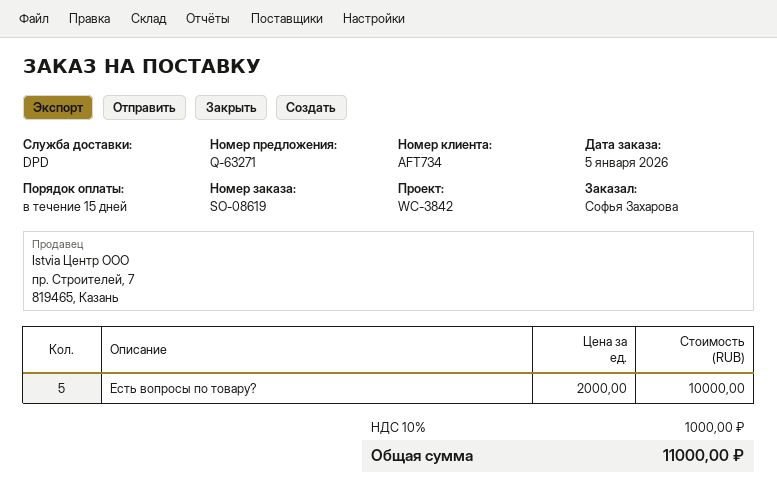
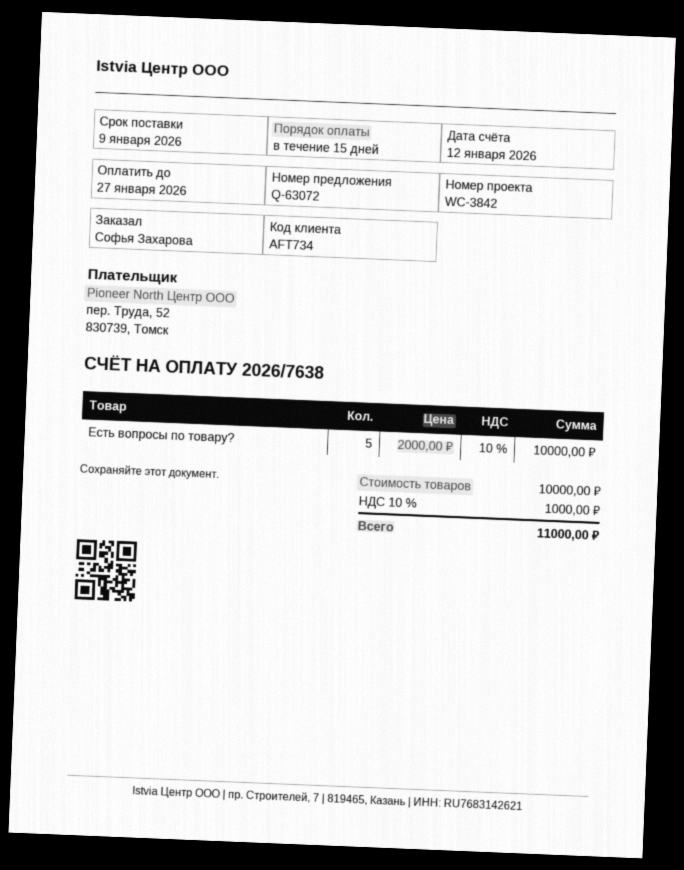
quote number: Q-63271 -> Q-63072

